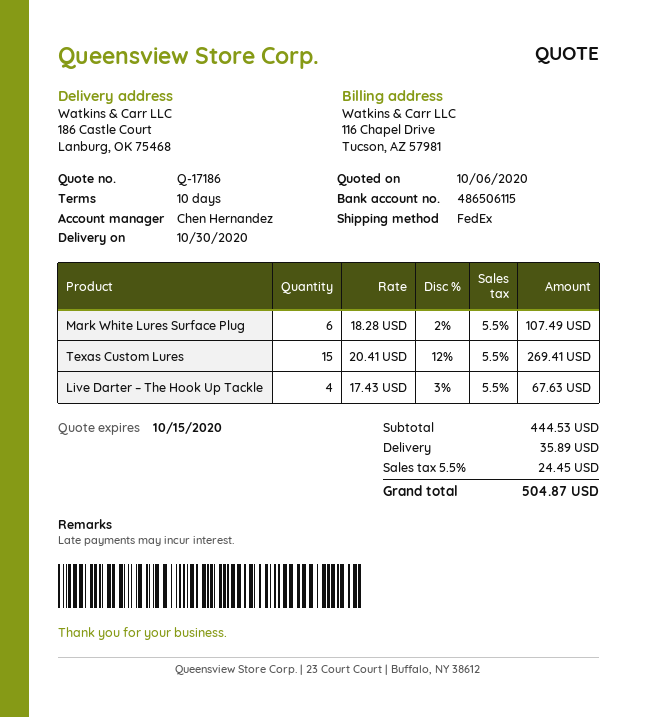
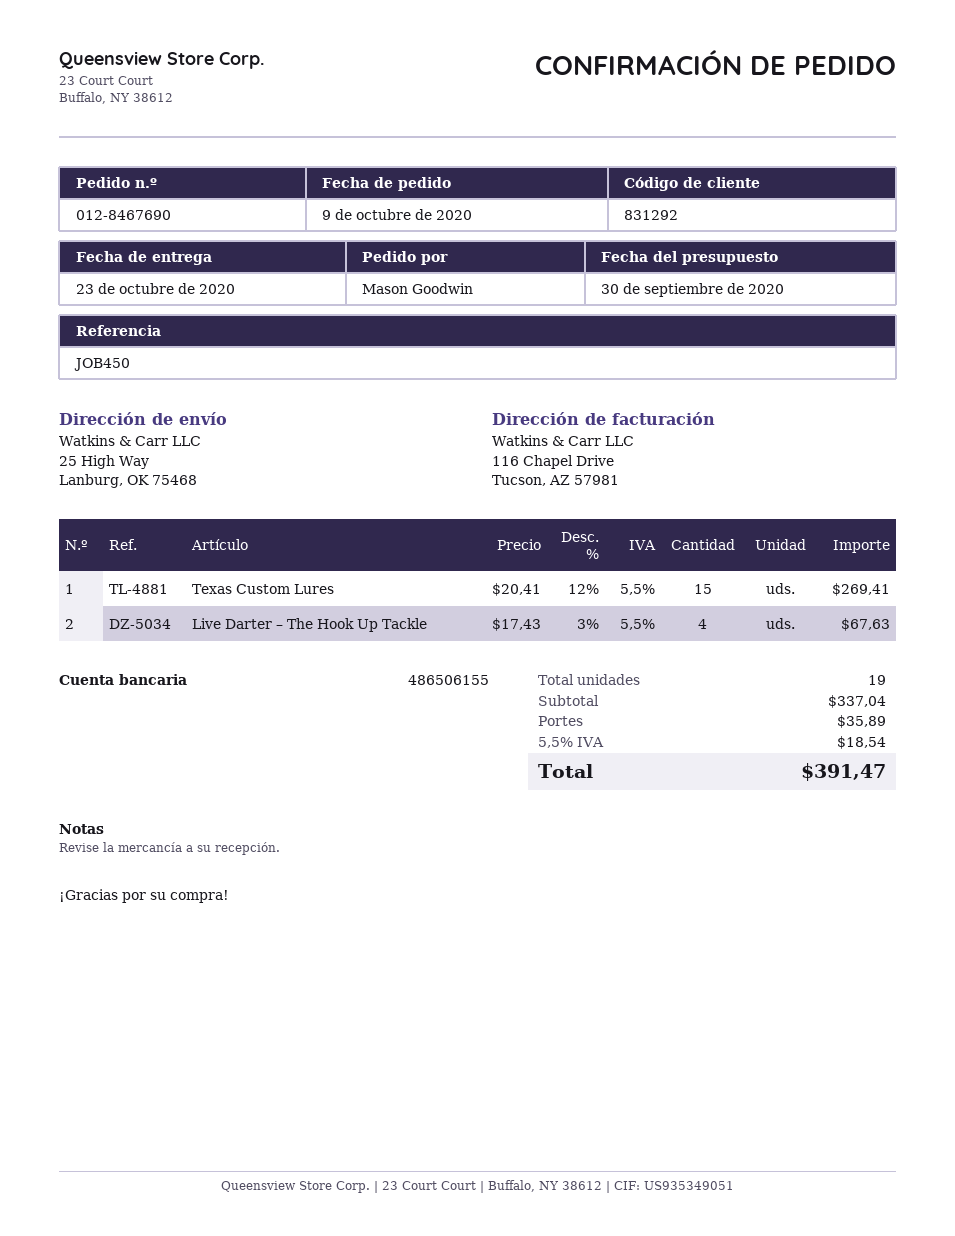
quote date: 2020-10-06 -> 2020-09-30
delivery date: 2020-10-30 -> 2020-10-23
bank account: 486506115 -> 486506155
ship to: 186 Castle Court, Lanburg, OK 75468 -> 25 High Way, Lanburg, OK 75468
Mark White Lures Surface Plug: 6 x 18.28 - 2% = 107.49 -> none
subtotal: 444.53 -> 337.04
tax: 5.5% = 24.45 -> 5.5% = 18.54
total: 504.87 -> 391.47

